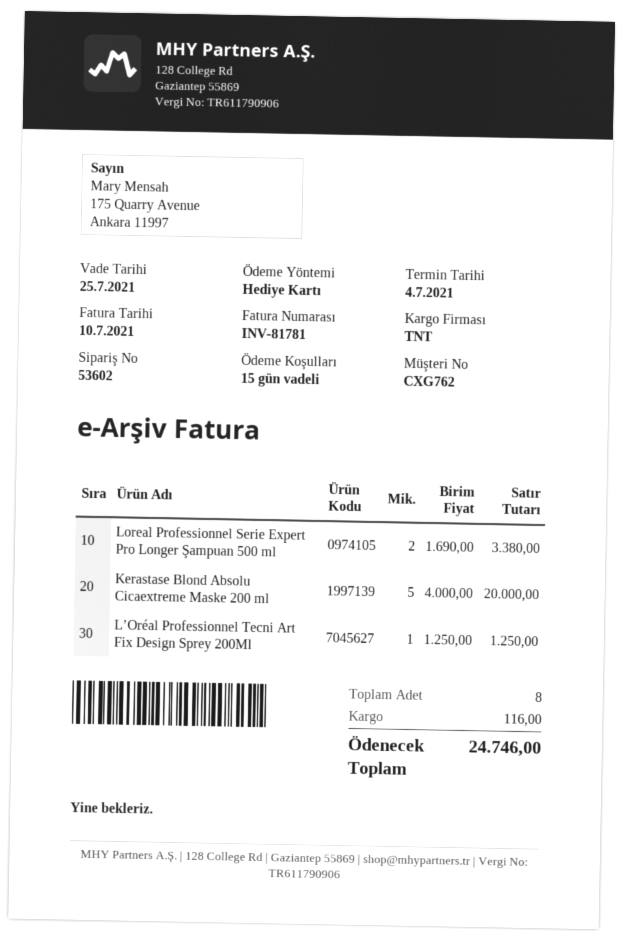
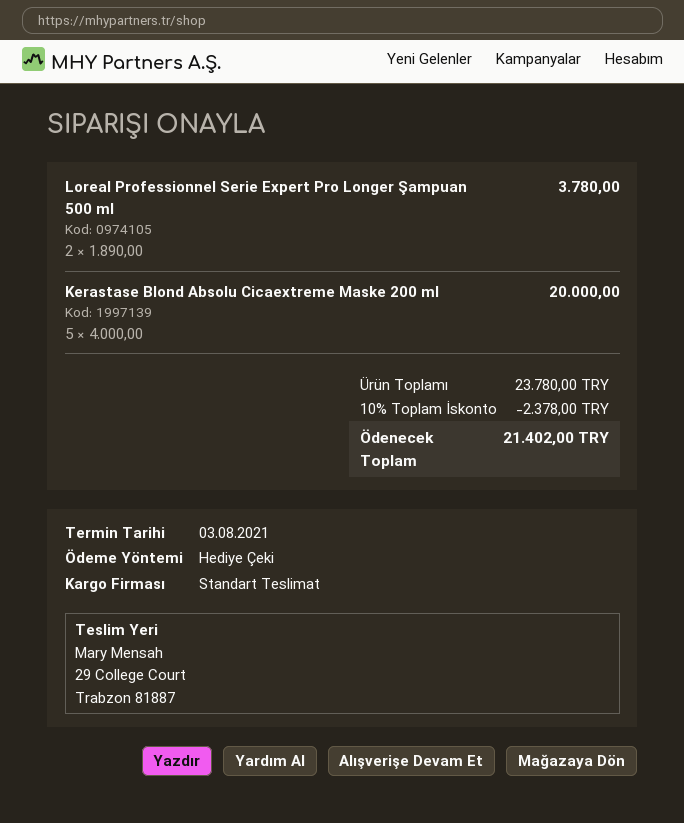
delivery date: 2021-07-04 -> 2021-08-03
shipping method: TNT -> standard
Loreal Professionnel Serie Expert Pro Longer Şampuan 500 ml: 2 x 1690.00 = 3380.00 -> 2 x 1890.00 = 3780.00
L’Oréal Professionnel Tecni Art Fix Design Sprey 200Ml: 1 x 1250.00 = 1250.00 -> none
discount: none -> 10% = 2378.00
shipping: 116.00 -> none
total: 24746.00 -> 21402.00

